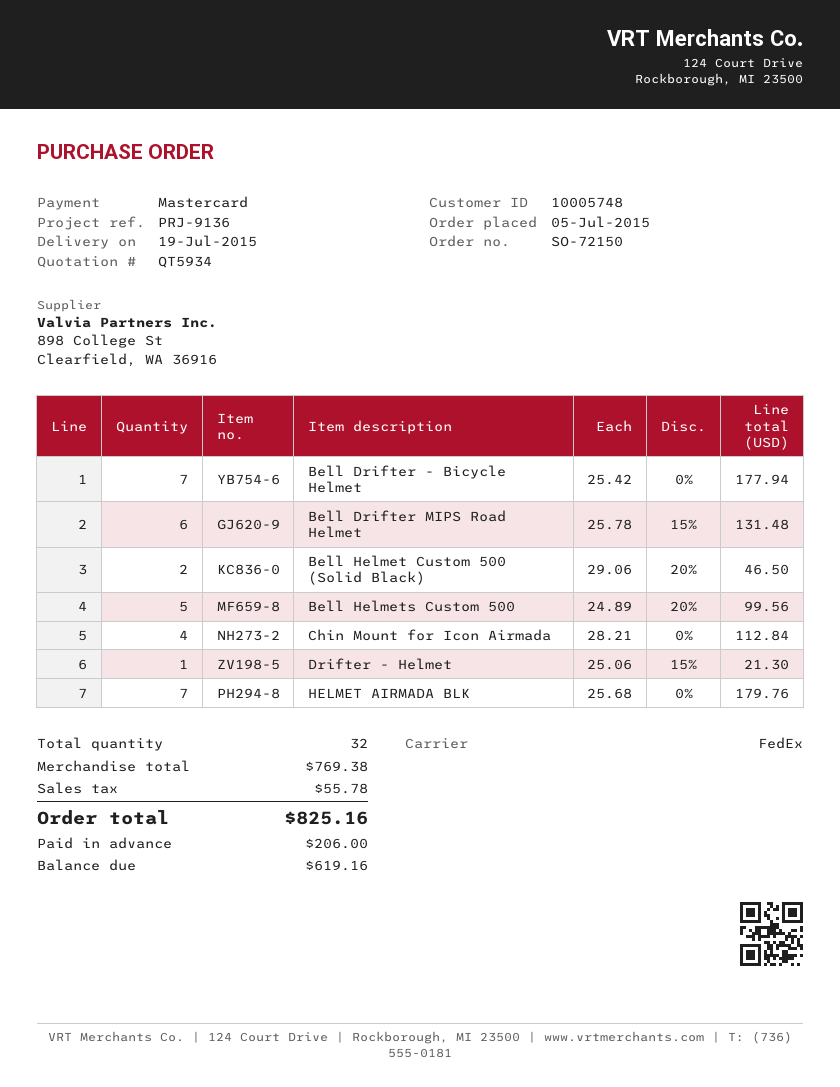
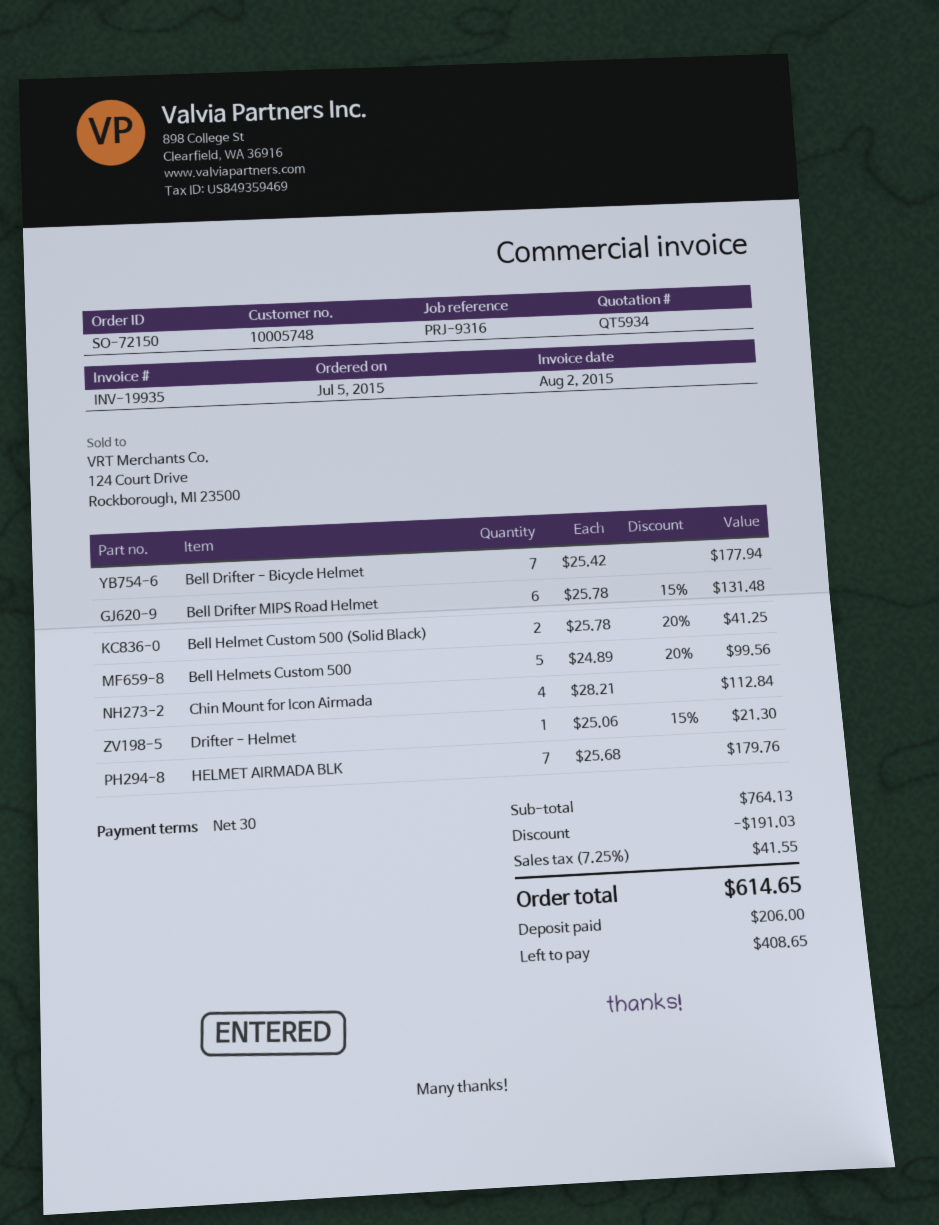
reference: PRJ-9136 -> PRJ-9316
Bell Helmet Custom 500 (Solid Black): 2 x 29.06 - 20% = 46.50 -> 2 x 25.78 - 20% = 41.25
subtotal: 769.38 -> 764.13
discount: none -> 191.03
tax: 55.78 -> 41.55
total: 825.16 -> 614.65
balance: 619.16 -> 408.65

